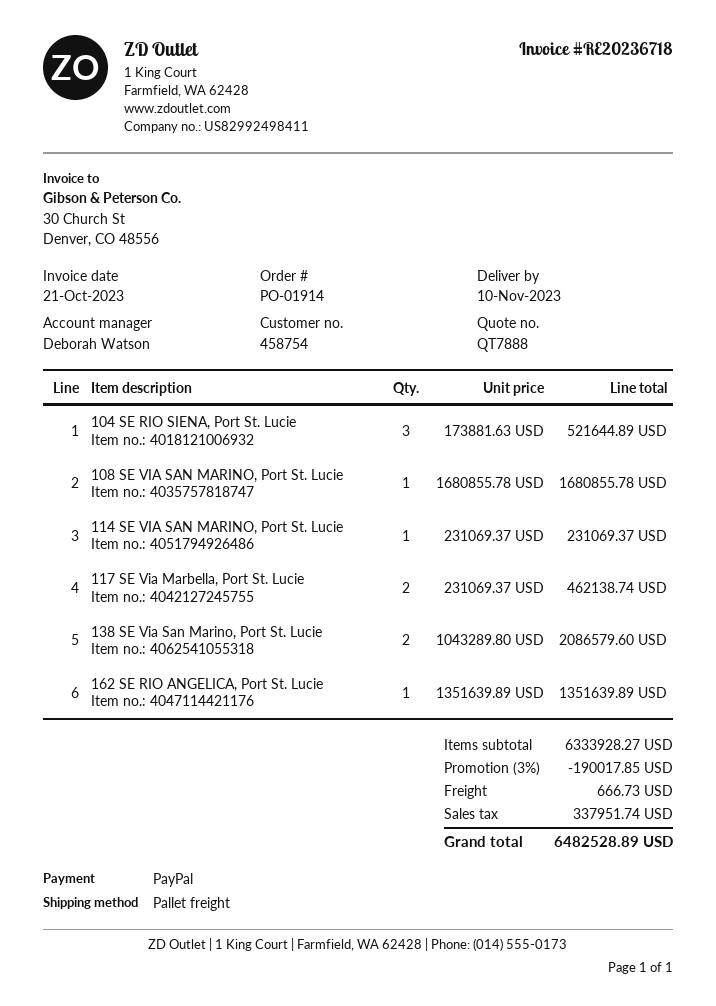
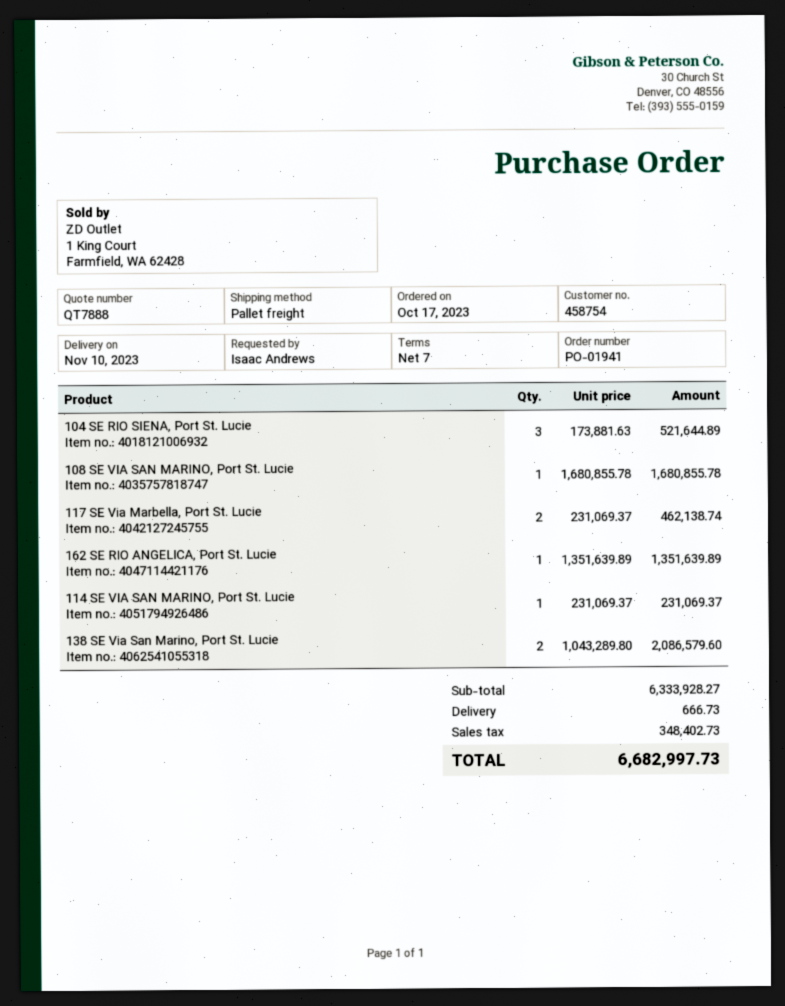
order number: PO-01914 -> PO-01941
discount: 3% = 190017.85 -> none
tax: 337951.74 -> 348402.73
total: 6482528.89 -> 6682997.73

